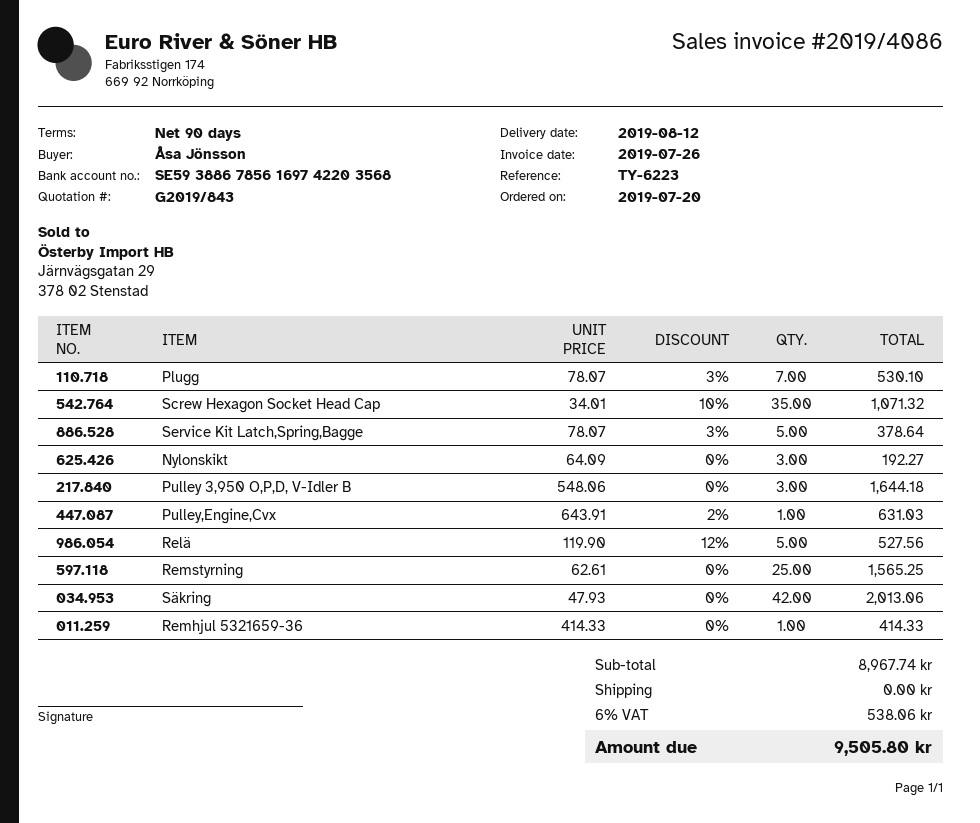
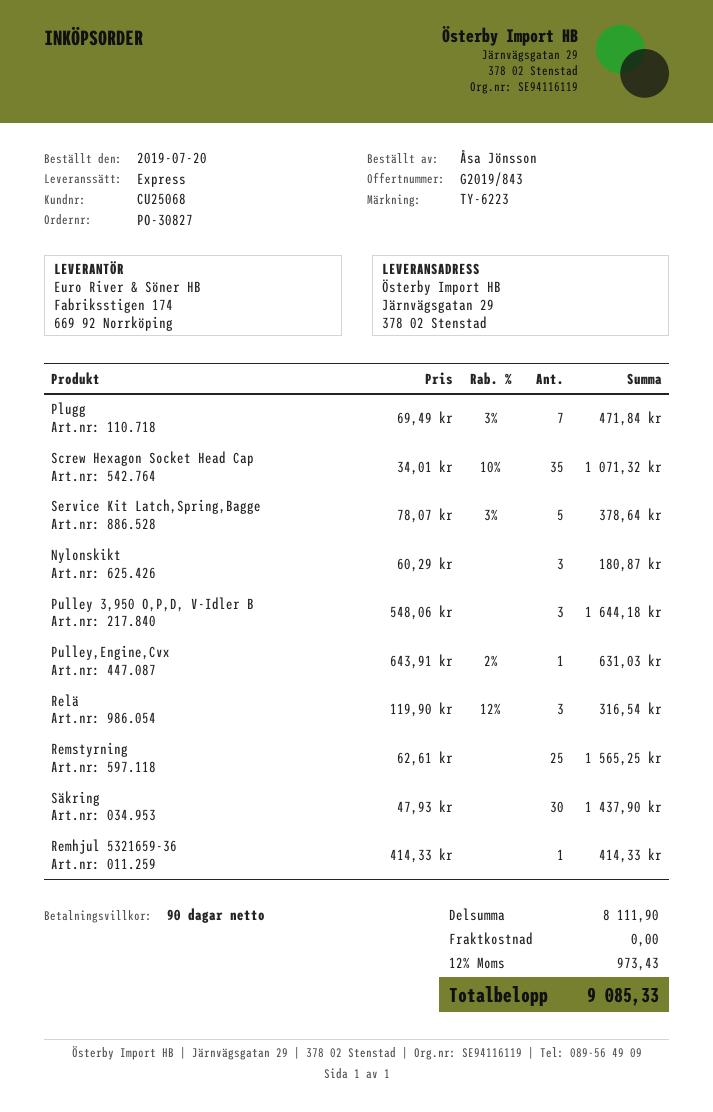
Plugg: 7 x 78.07 - 3% = 530.10 -> 7 x 69.49 - 3% = 471.84
Nylonskikt: 3 x 64.09 = 192.27 -> 3 x 60.29 = 180.87
Relä: 5 x 119.90 - 12% = 527.56 -> 3 x 119.90 - 12% = 316.54
Säkring: 42 x 47.93 = 2013.06 -> 30 x 47.93 = 1437.90
subtotal: 8967.74 -> 8111.90
tax: 6% = 538.06 -> 12% = 973.43
total: 9505.80 -> 9085.33

